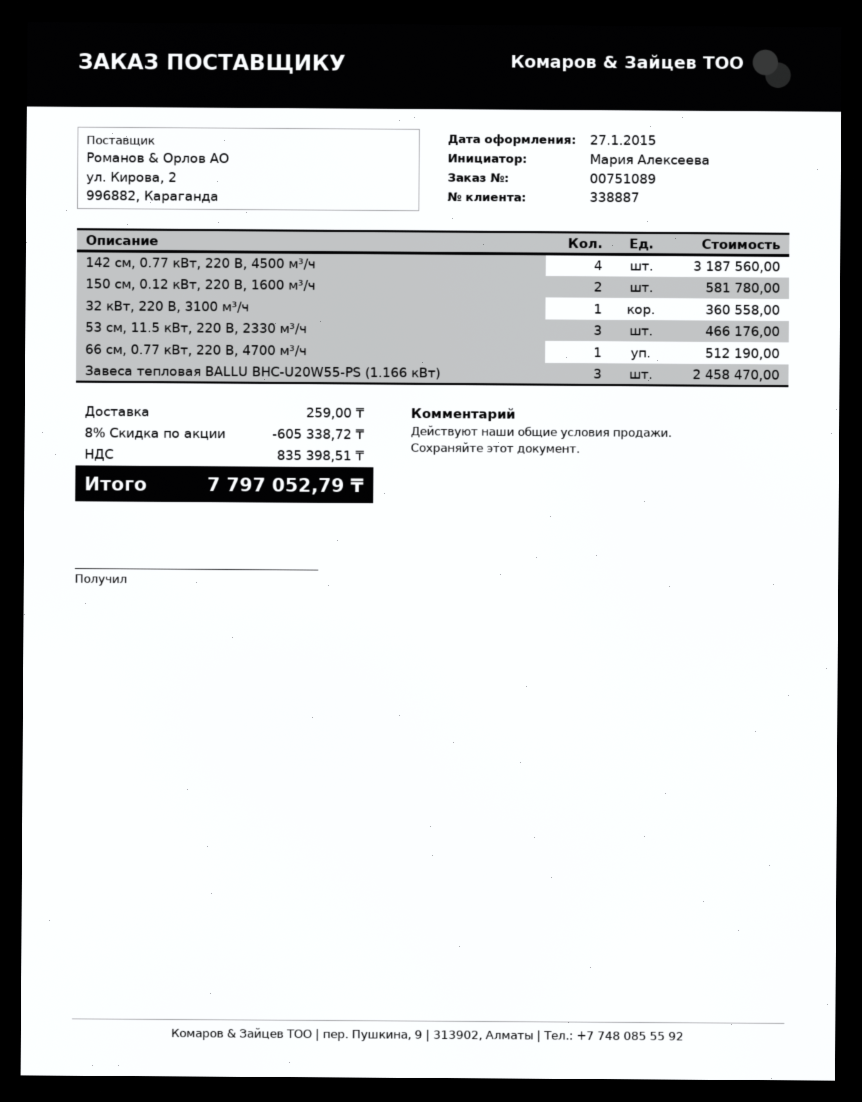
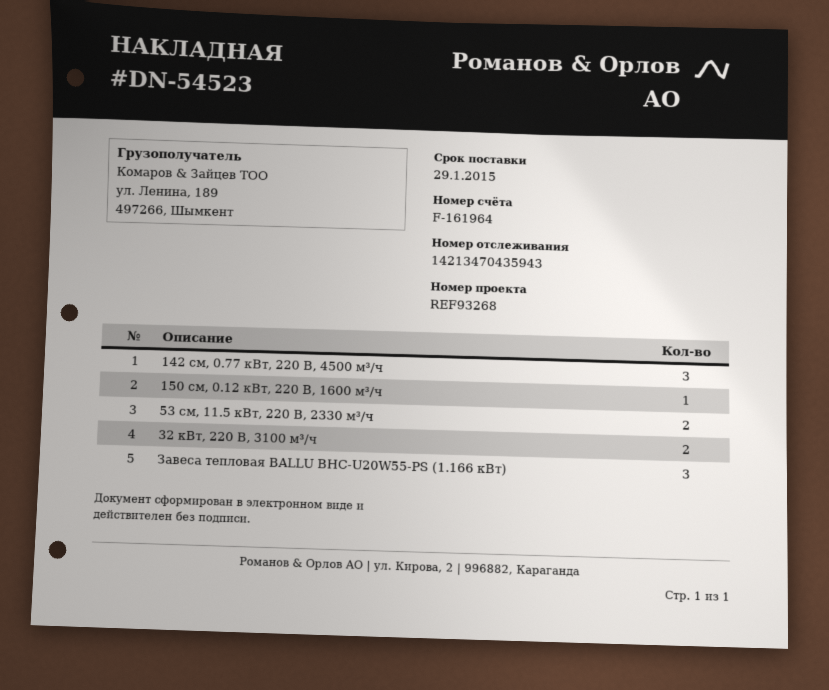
142 см, 0.77 кВт, 220 В, 4500 м³/ч: 4 -> 3
150 см, 0.12 кВт, 220 В, 1600 м³/ч: 2 -> 1
32 кВт, 220 В, 3100 м³/ч: 1 -> 2
53 см, 11.5 кВт, 220 В, 2330 м³/ч: 3 -> 2
66 см, 0.77 кВт, 220 В, 4700 м³/ч: 1 -> none

